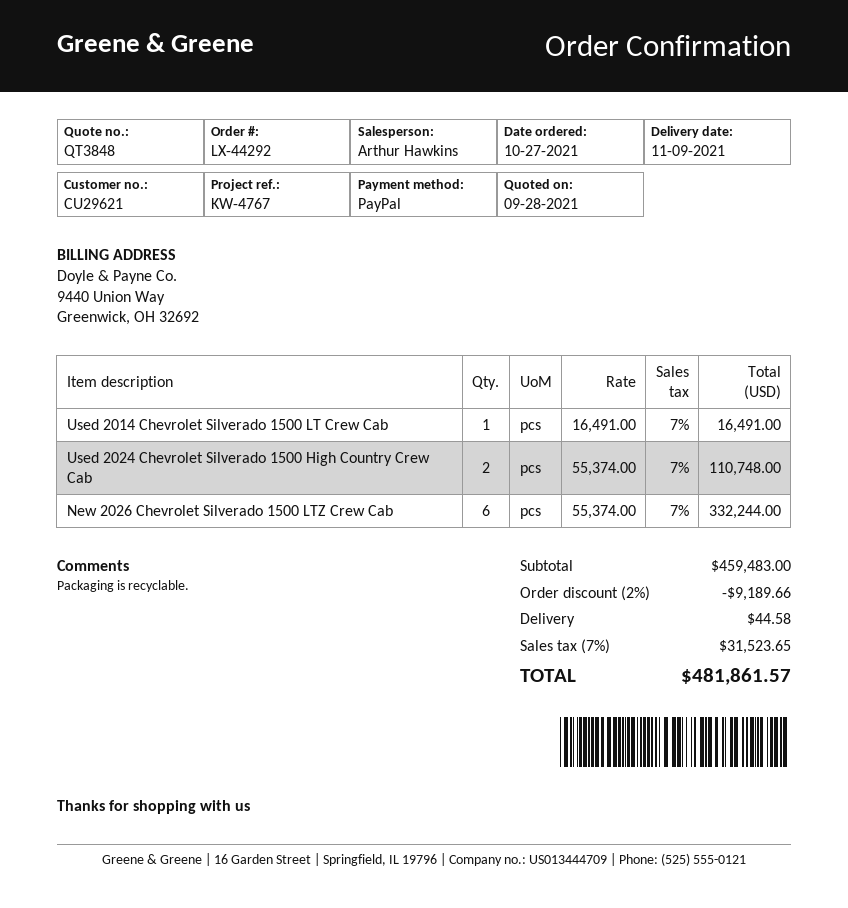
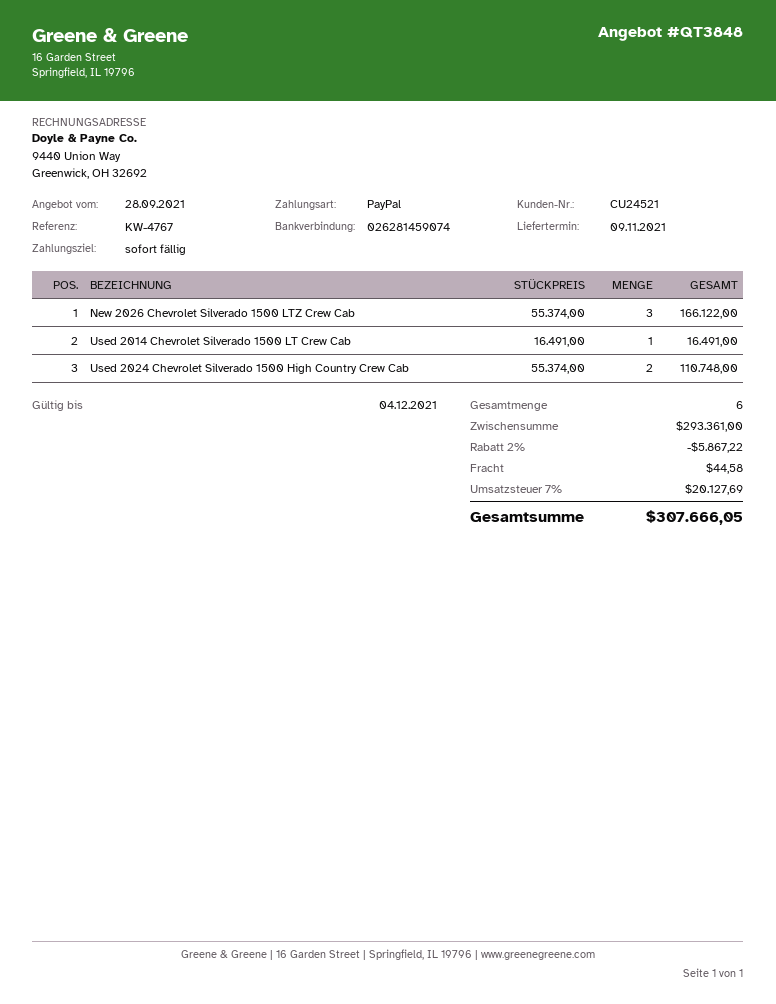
customer number: CU29621 -> CU24521
New 2026 Chevrolet Silverado 1500 LTZ Crew Cab: 6 x 55374.00 = 332244.00 -> 3 x 55374.00 = 166122.00
subtotal: 459483.00 -> 293361.00
discount: 2% = 9189.66 -> 2% = 5867.22
tax: 7% = 31523.65 -> 7% = 20127.69
total: 481861.57 -> 307666.05

